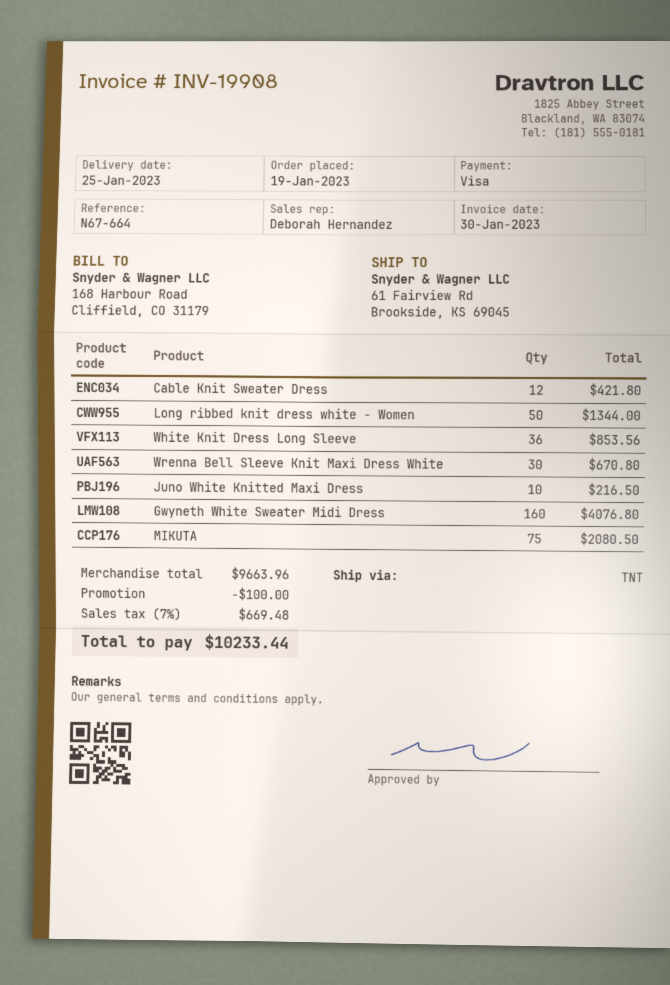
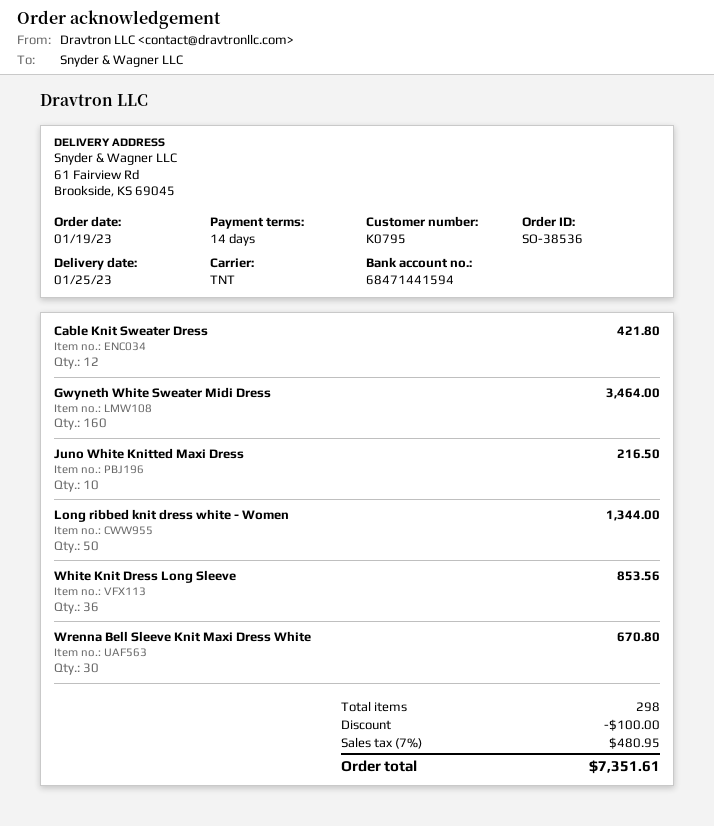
Gwyneth White Sweater Midi Dress: 160 for 4076.80 -> 160 for 3464.00
MIKUTA: 75 for 2080.50 -> none
tax: 7% = 669.48 -> 7% = 480.95
total: 10233.44 -> 7351.61

